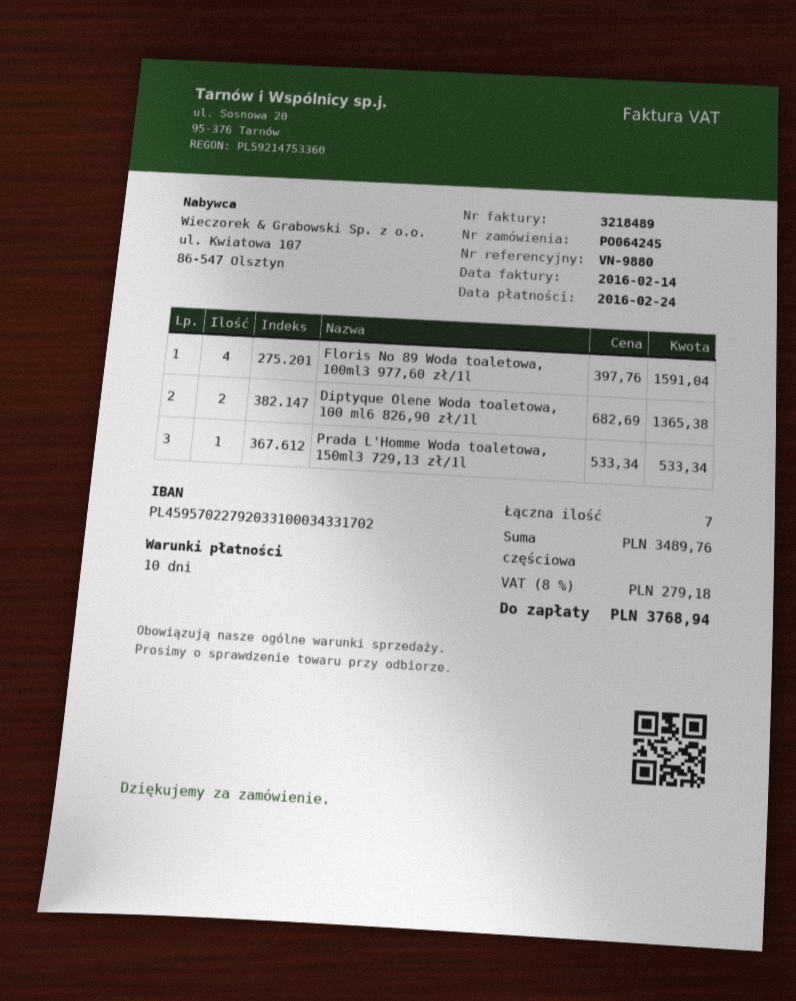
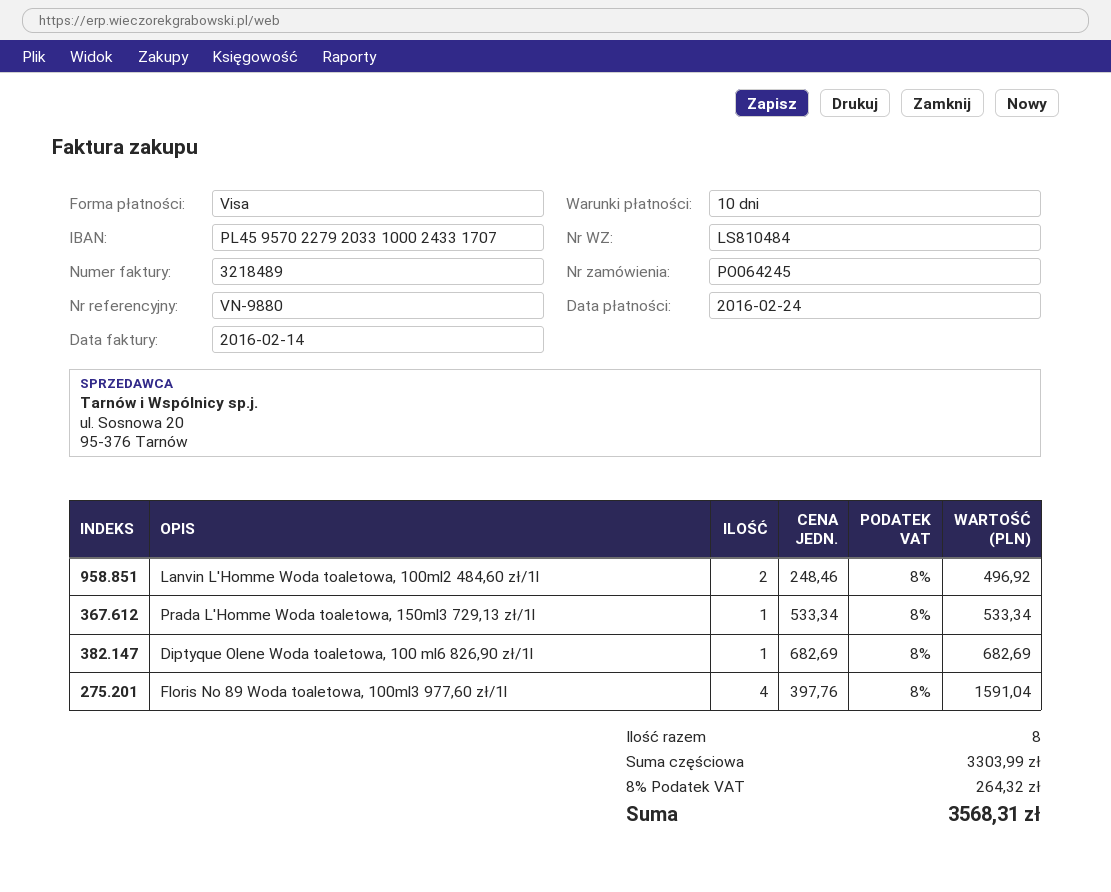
bank account: PL45957022792033100034331702 -> PL45957022792033100024331707
Diptyque Olene Woda toaletowa, 100 ml6 826,90 zł/1l: 2 x 682.69 = 1365.38 -> 1 x 682.69 = 682.69
Lanvin L'Homme Woda toaletowa, 100ml2 484,60 zł/1l: none -> 2 x 248.46 = 496.92
total quantity: 7 -> 8
subtotal: 3489.76 -> 3303.99
tax: 8% = 279.18 -> 8% = 264.32
total: 3768.94 -> 3568.31

